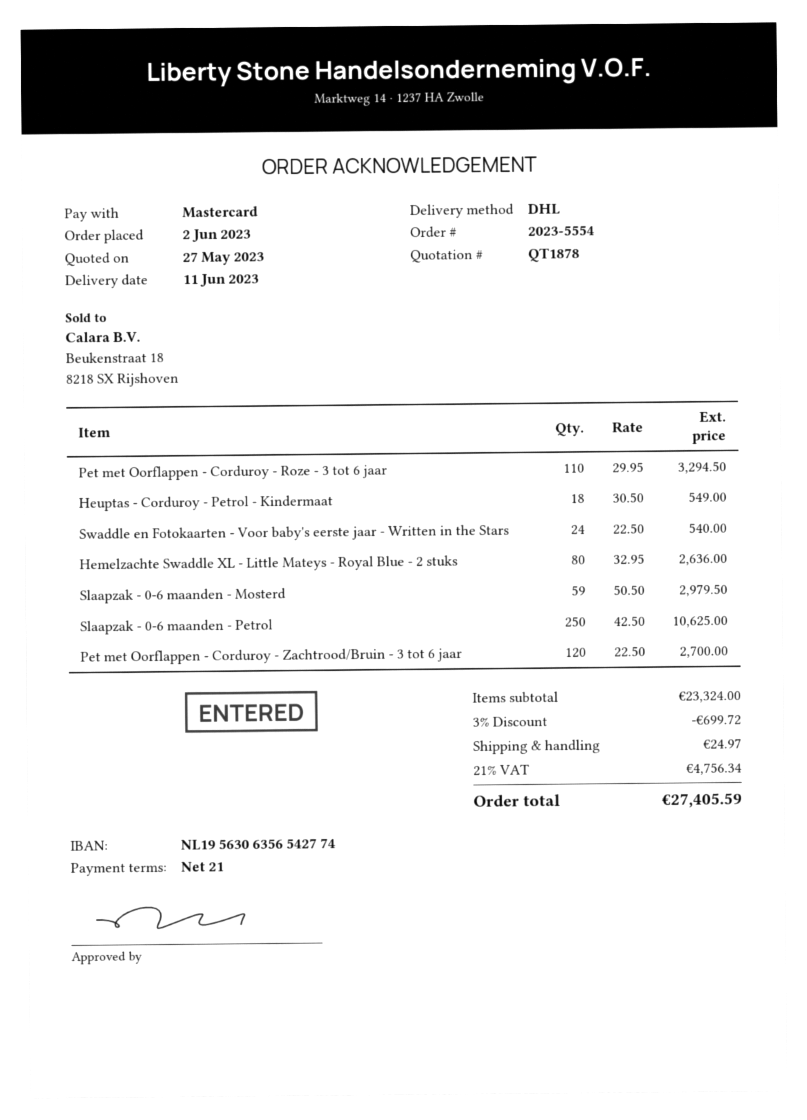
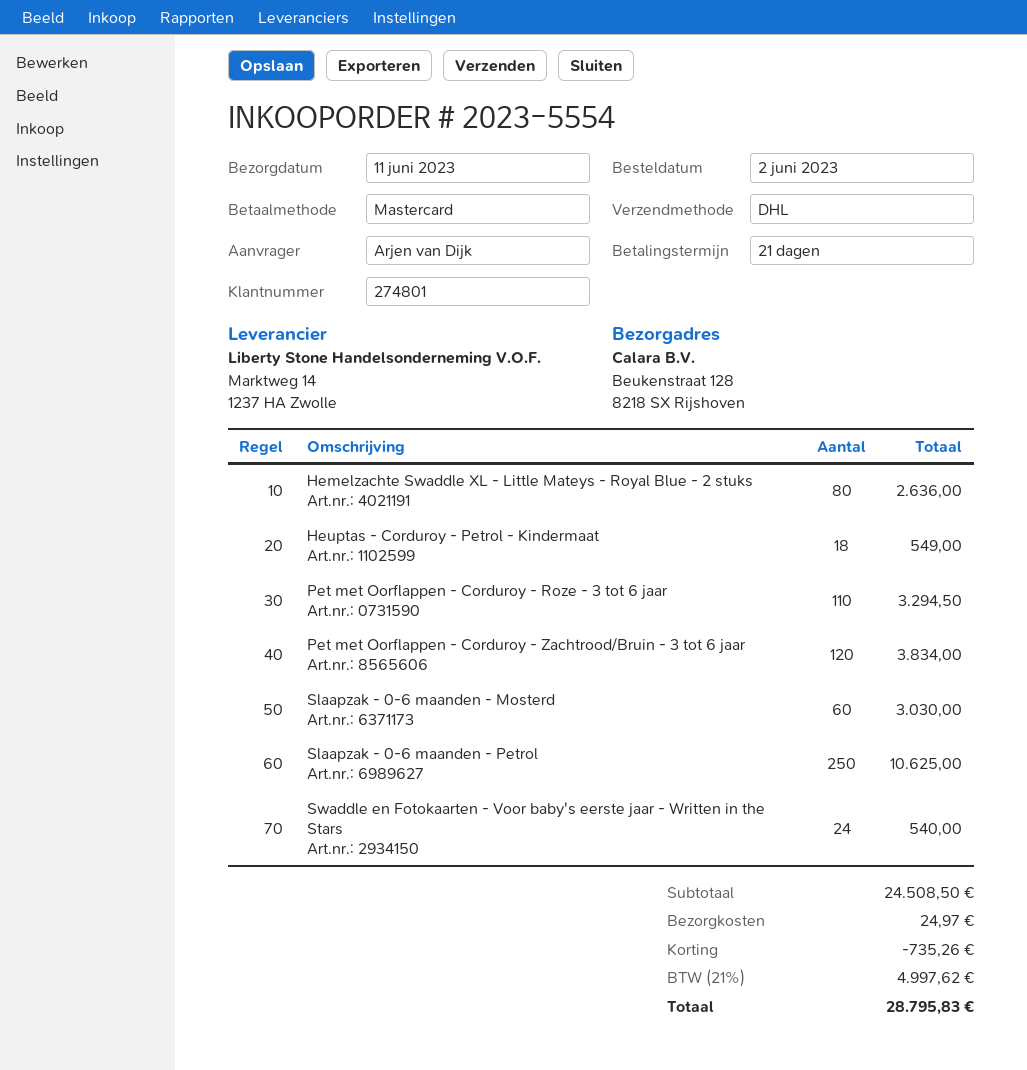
Slaapzak - 0-6 maanden - Mosterd: 59 for 2979.50 -> 60 for 3030.00
Pet met Oorflappen - Corduroy - Zachtrood/Bruin - 3 tot 6 jaar: 120 for 2700.00 -> 120 for 3834.00
subtotal: 23324.00 -> 24508.50
discount: 699.72 -> 735.26
tax: 21% = 4756.34 -> 21% = 4997.62
total: 27405.59 -> 28795.83

